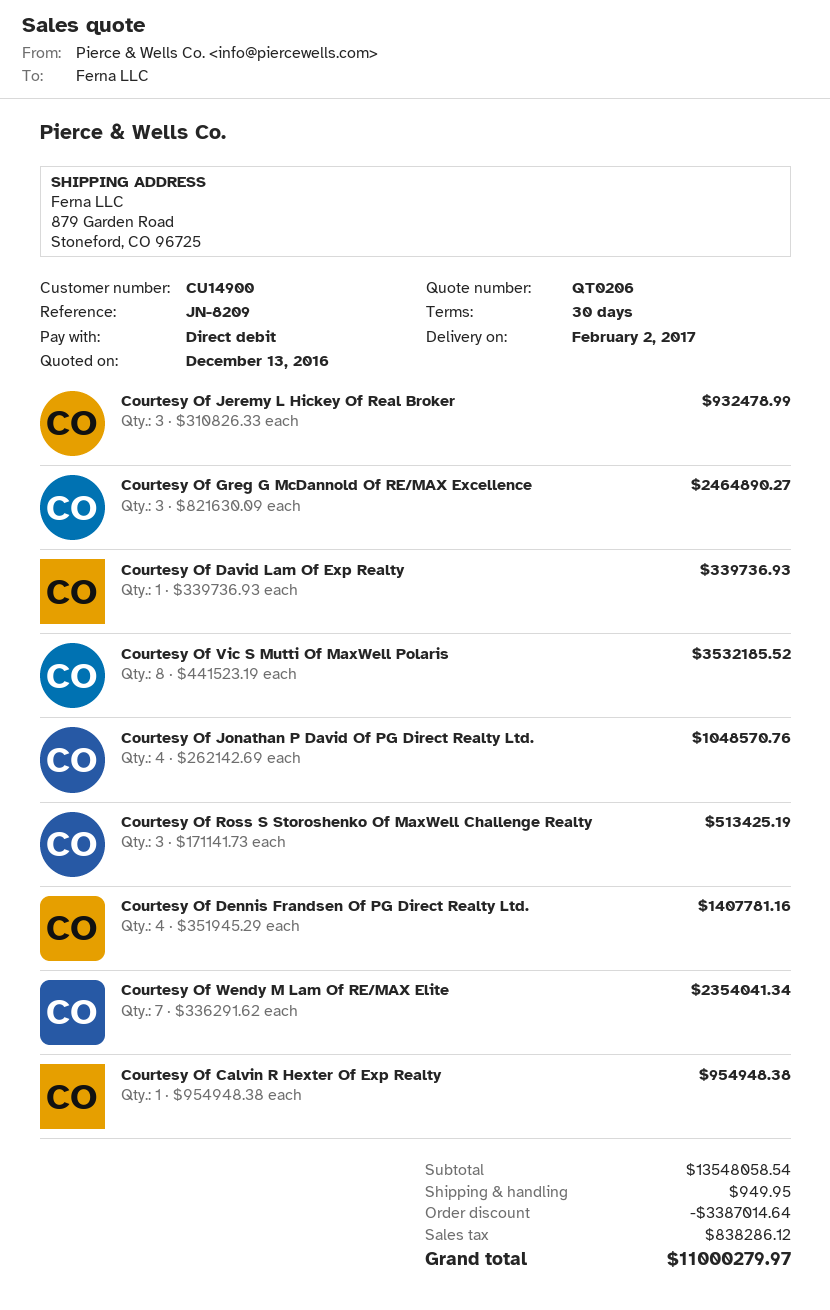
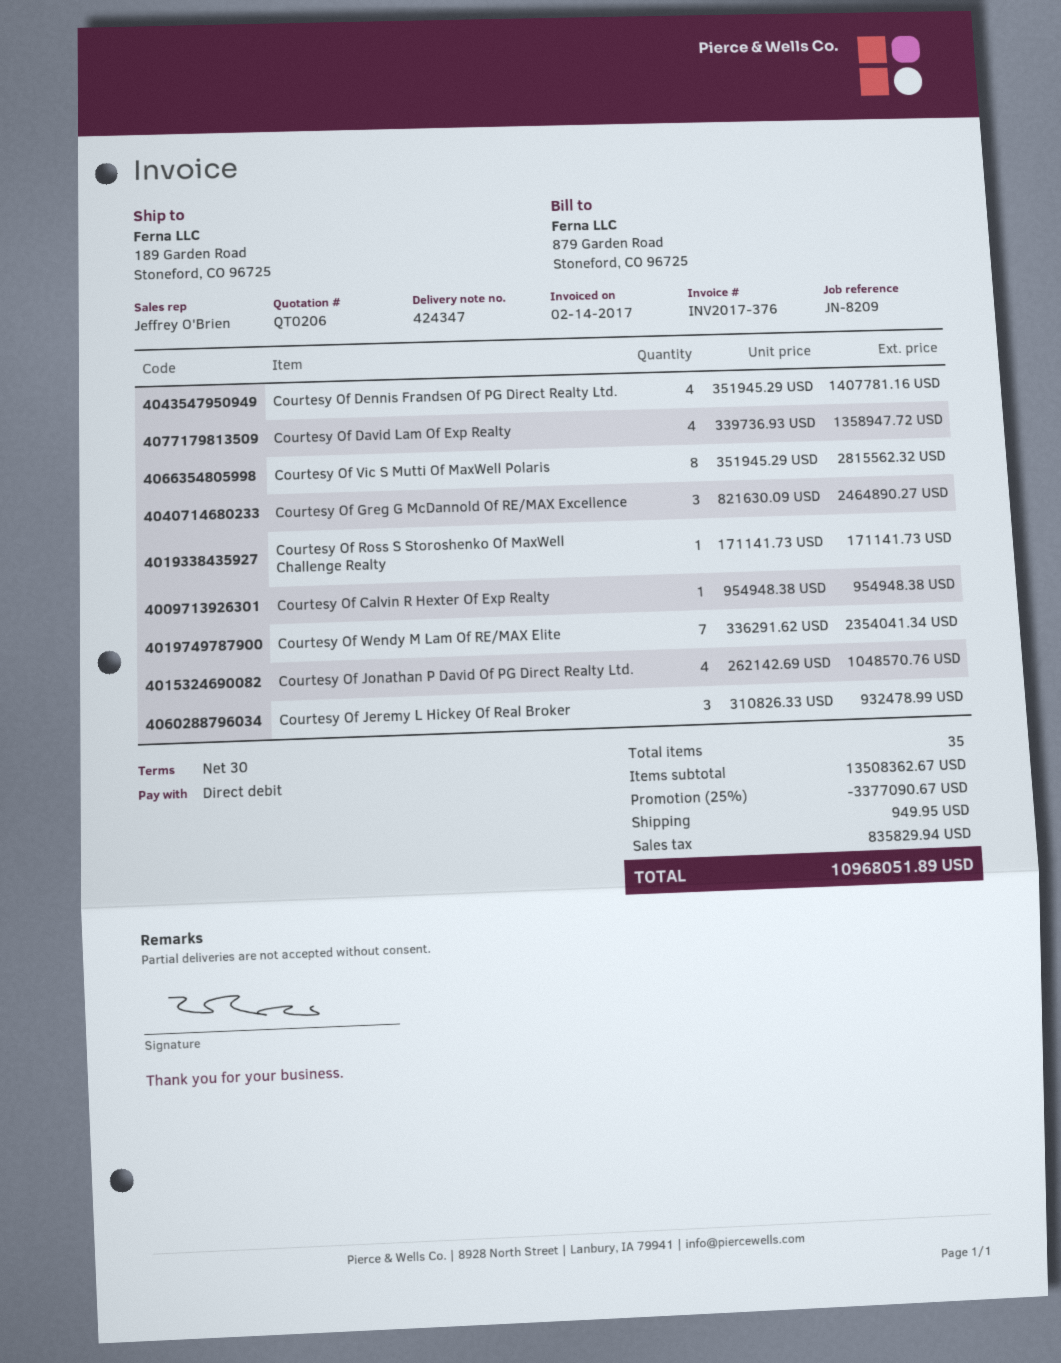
ship to: 879 Garden Road, Stoneford, CO 96725 -> 189 Garden Road, Stoneford, CO 96725
Courtesy Of David Lam Of Exp Realty: 1 x 339736.93 = 339736.93 -> 4 x 339736.93 = 1358947.72
Courtesy Of Vic S Mutti Of MaxWell Polaris: 8 x 441523.19 = 3532185.52 -> 8 x 351945.29 = 2815562.32
Courtesy Of Ross S Storoshenko Of MaxWell Challenge Realty: 3 x 171141.73 = 513425.19 -> 1 x 171141.73 = 171141.73
subtotal: 13548058.54 -> 13508362.67
discount: 3387014.64 -> 3377090.67
tax: 838286.12 -> 835829.94
total: 11000279.97 -> 10968051.89

